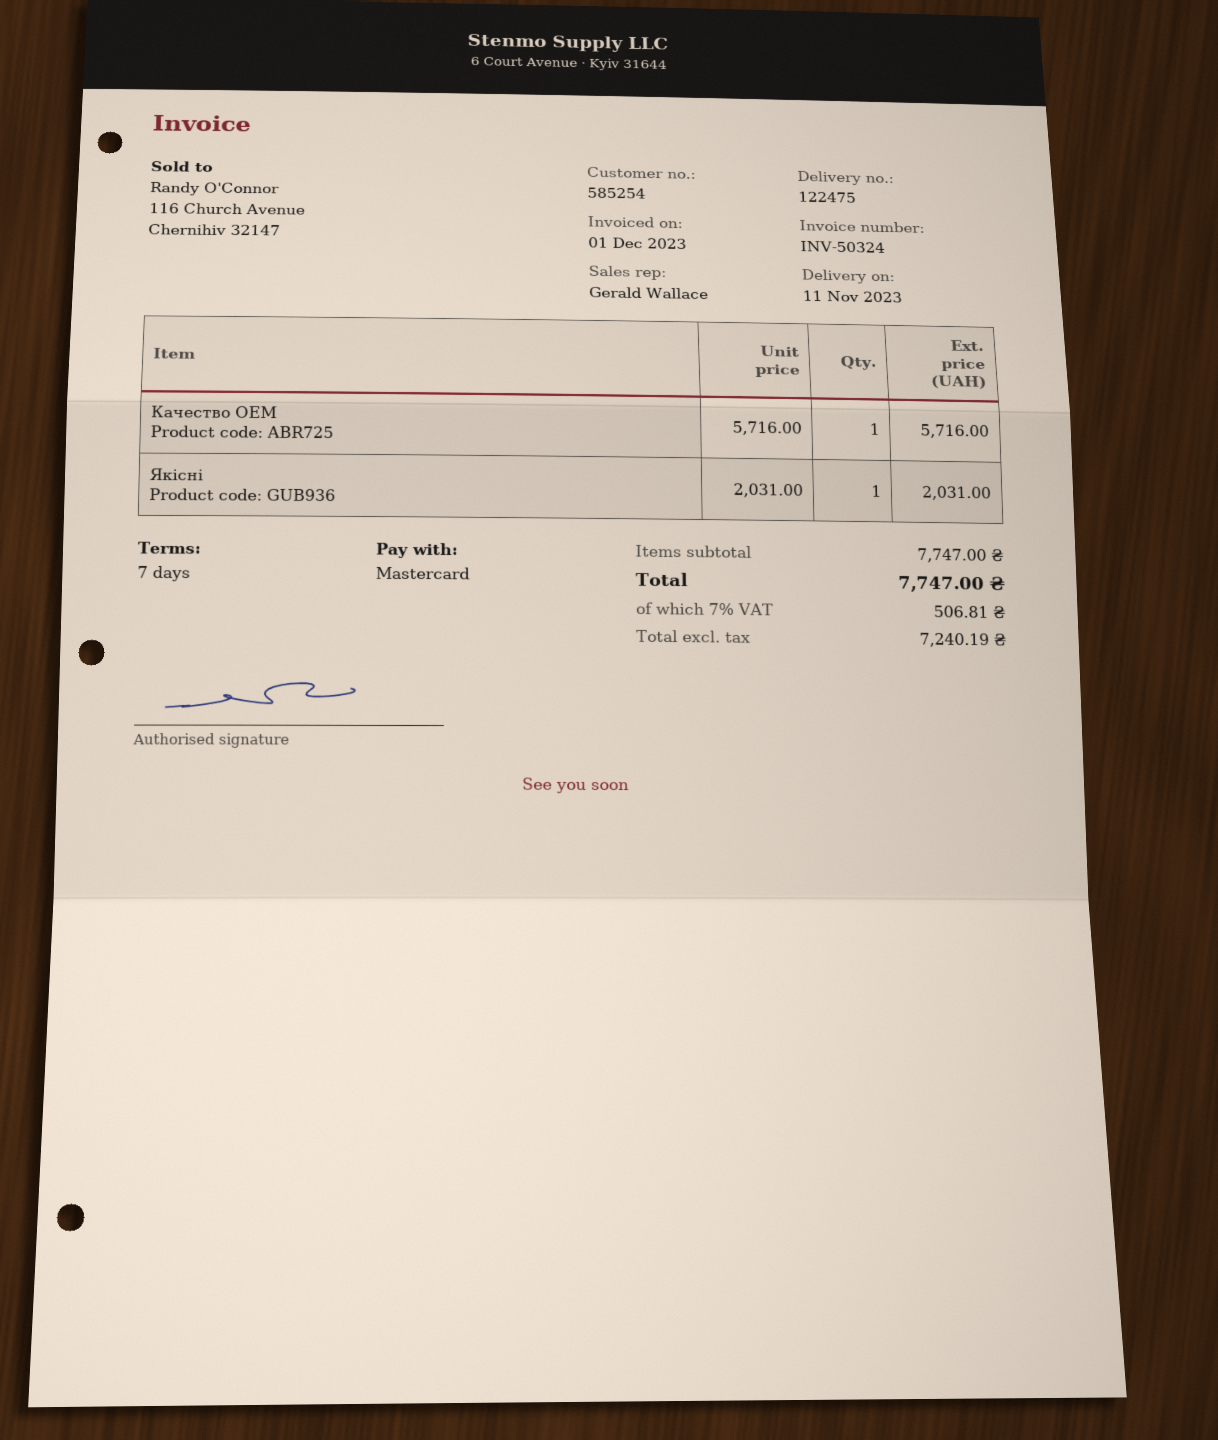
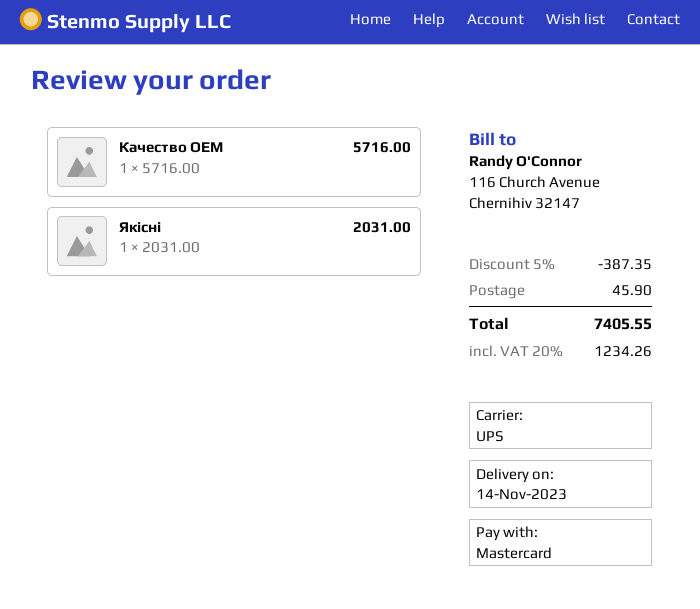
delivery date: 2023-11-11 -> 2023-11-14
discount: none -> 5% = 387.35
shipping: none -> 45.90
tax: 7% = 506.81 -> 20% = 1234.26
total: 7747.00 -> 7405.55

